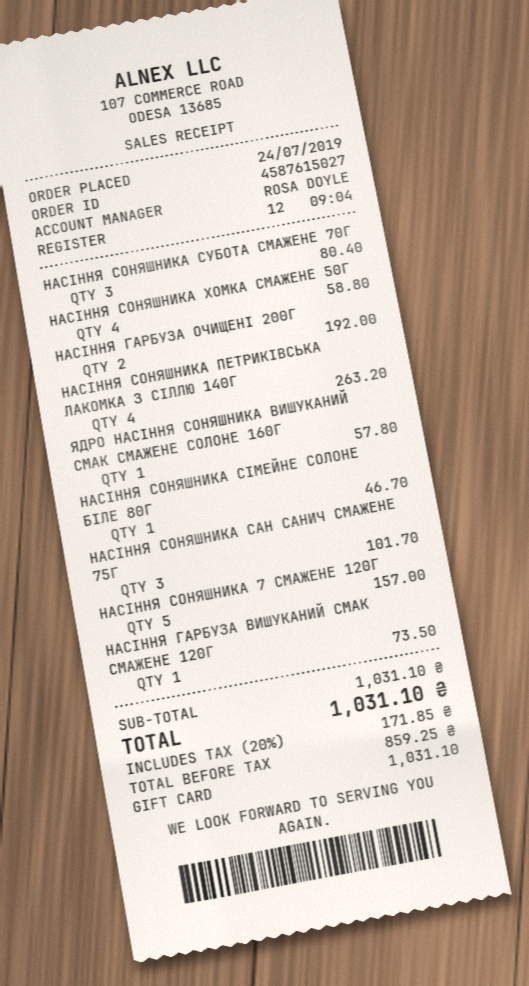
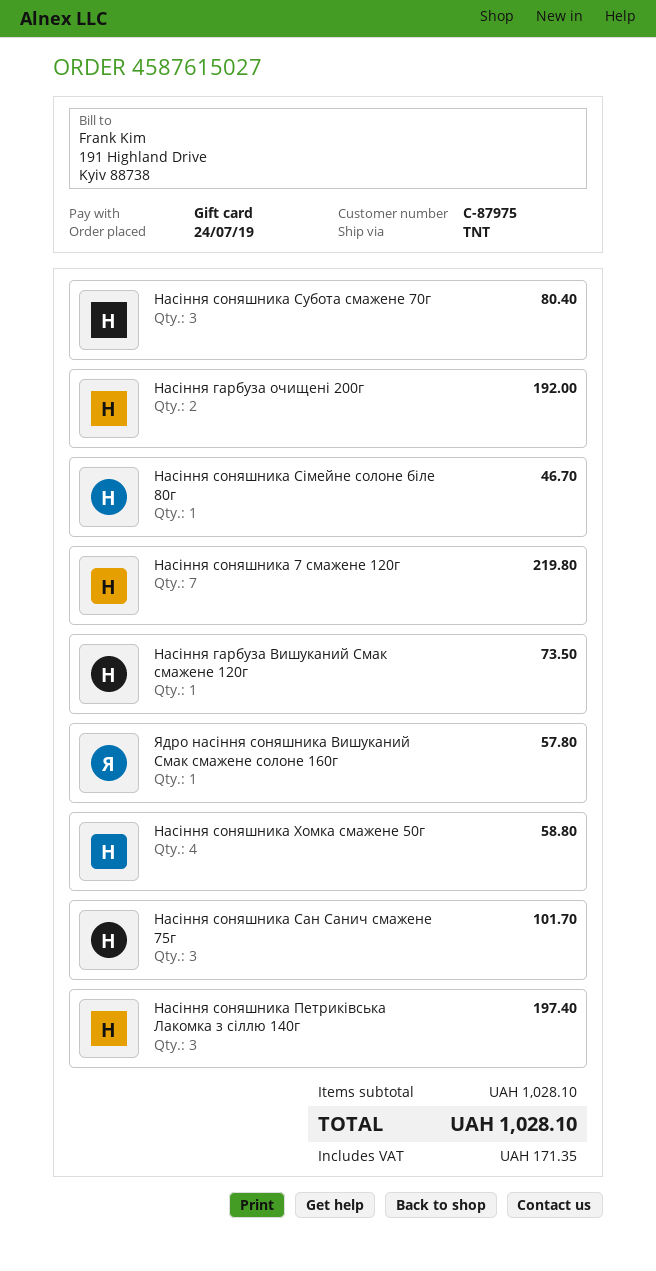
НАСІННЯ СОНЯШНИКА ПЕТРИКІВСЬКА ЛАКОМКА З СІЛЛЮ 140Г: 4 for 263.20 -> 3 for 197.40
НАСІННЯ СОНЯШНИКА 7 СМАЖЕНЕ 120Г: 5 for 157.00 -> 7 for 219.80
subtotal: 1031.10 -> 1028.10
tax: 171.85 -> 171.35
total: 1031.10 -> 1028.10

